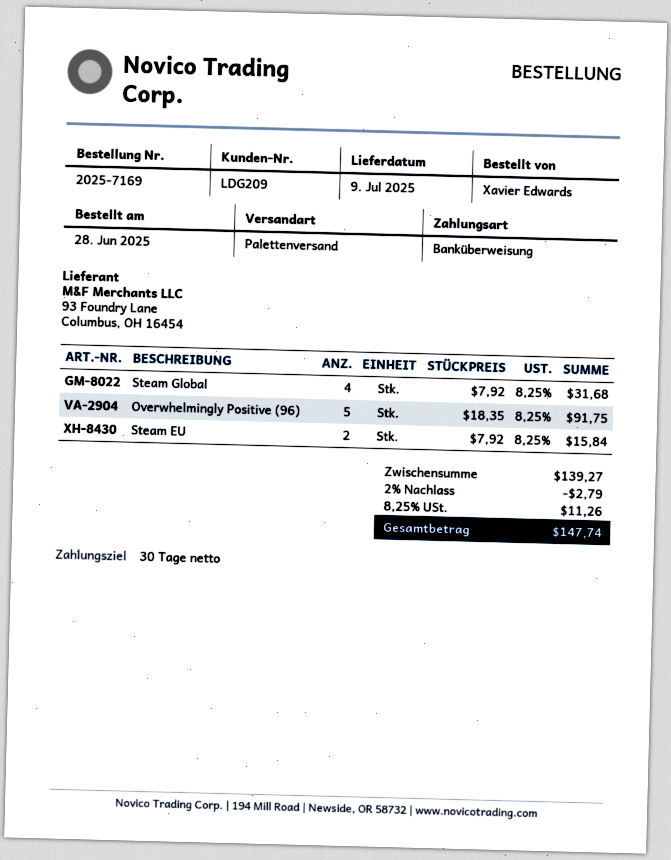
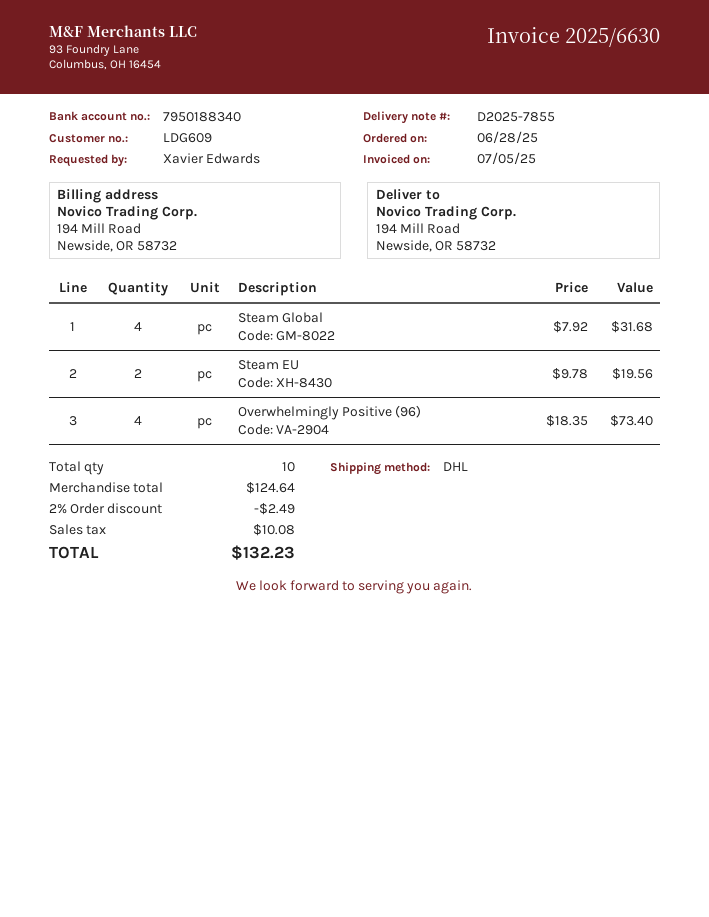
customer number: LDG209 -> LDG609
shipping method: pallet freight -> DHL
Overwhelmingly Positive (96): 5 x 18.35 = 91.75 -> 4 x 18.35 = 73.40
Steam EU: 2 x 7.92 = 15.84 -> 2 x 9.78 = 19.56
subtotal: 139.27 -> 124.64
discount: 2% = 2.79 -> 2% = 2.49
tax: 11.26 -> 10.08
total: 147.74 -> 132.23

